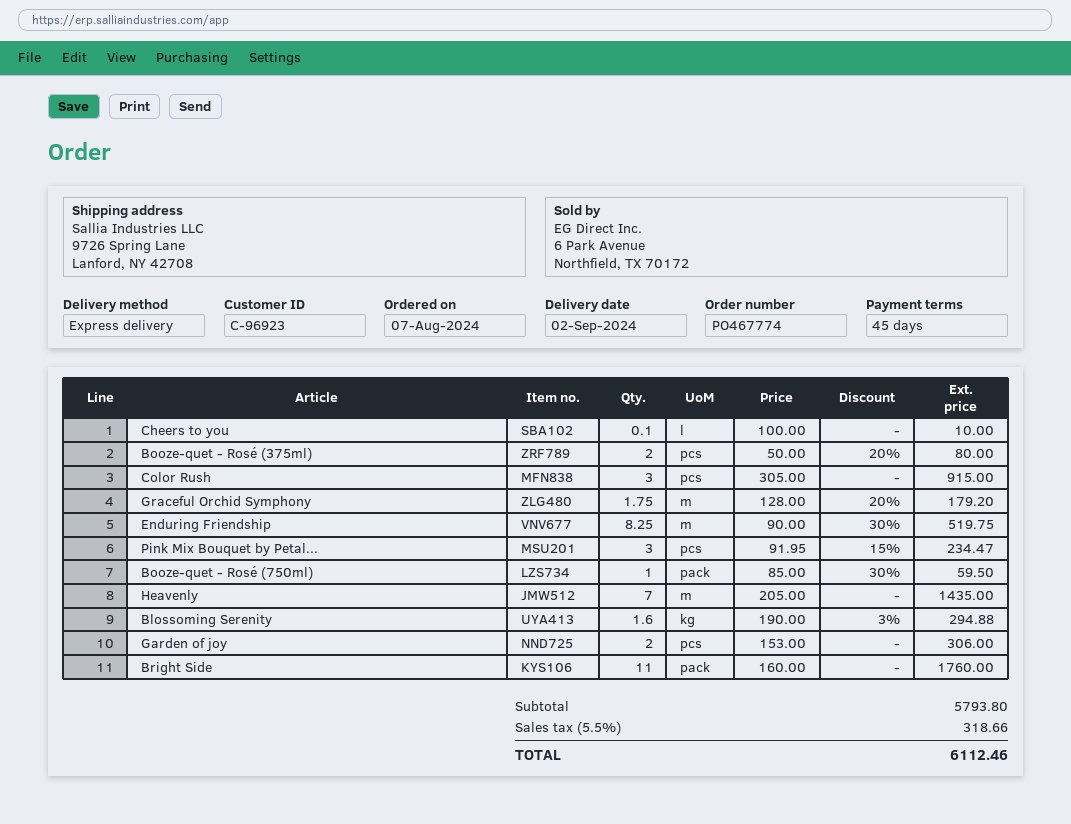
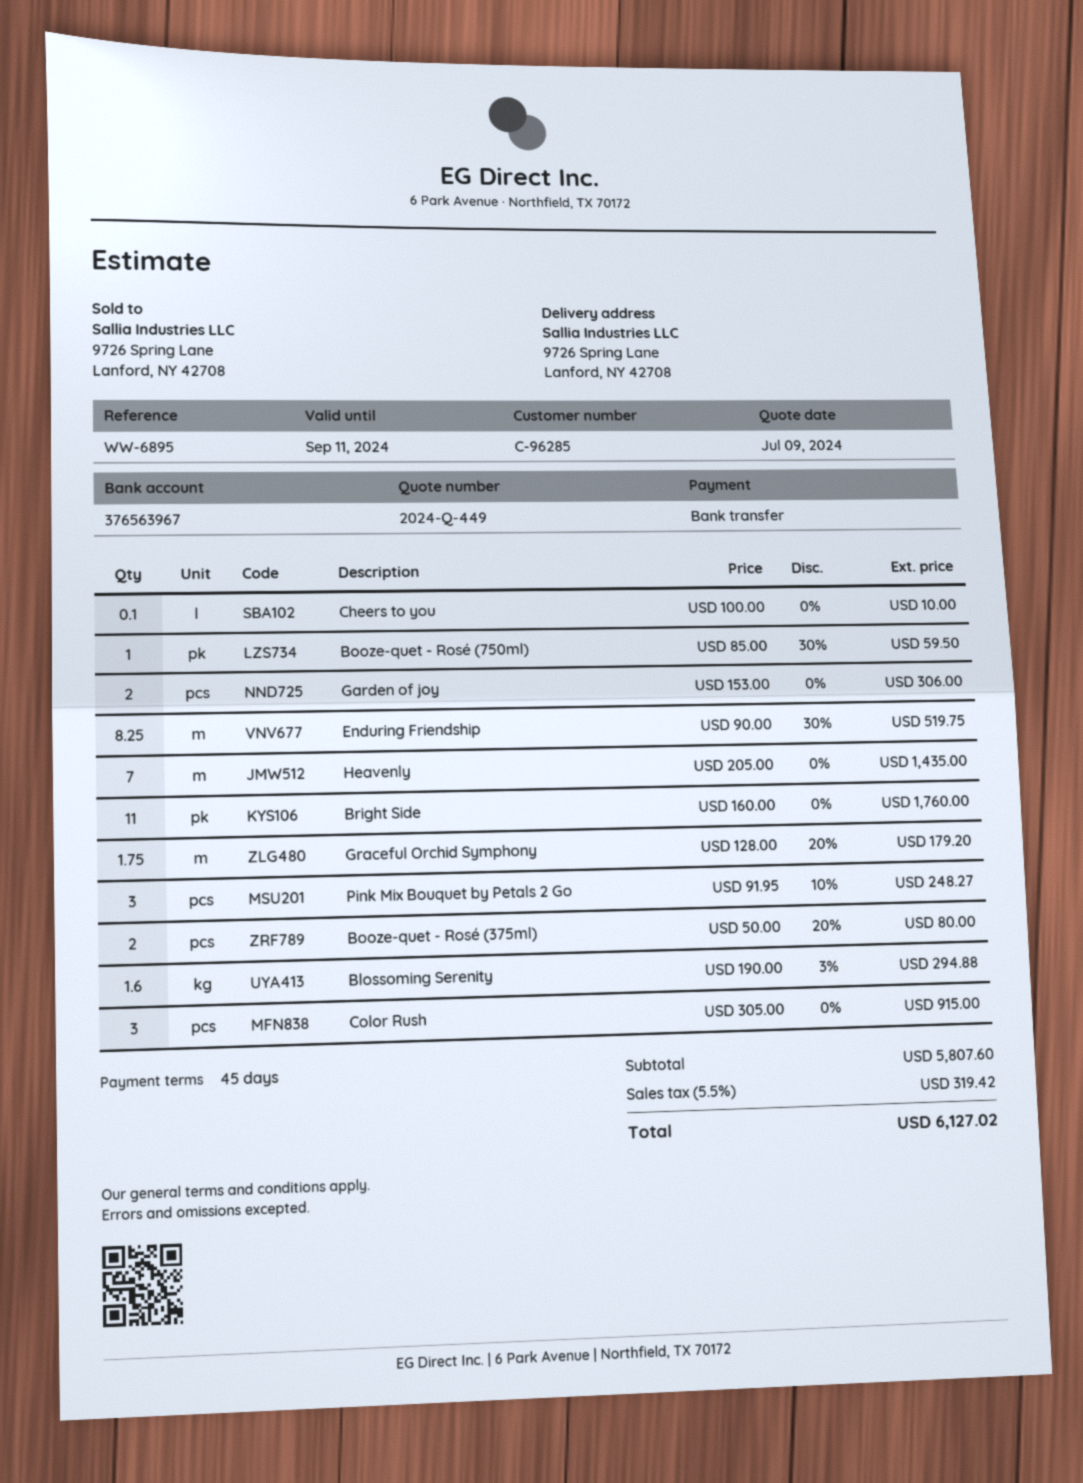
customer number: C-96923 -> C-96285
Pink Mix Bouquet by Petal...: 3 x 91.95 - 15% = 234.47 -> 3 x 91.95 - 10% = 248.27
subtotal: 5793.80 -> 5807.60
tax: 5.5% = 318.66 -> 5.5% = 319.42
total: 6112.46 -> 6127.02

